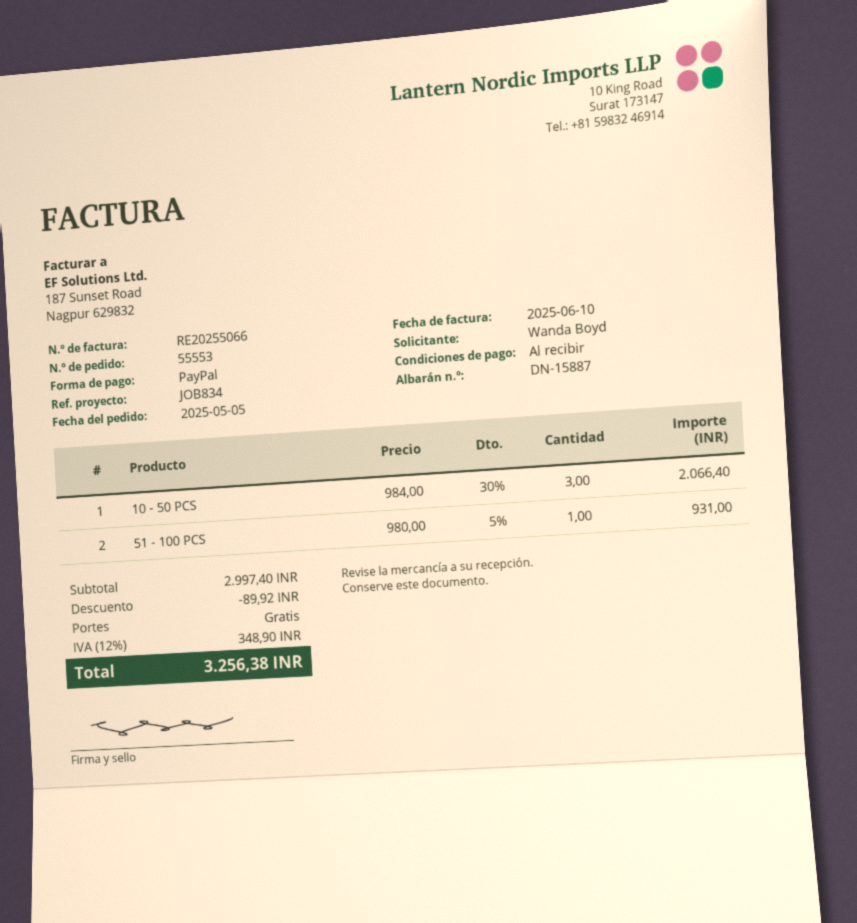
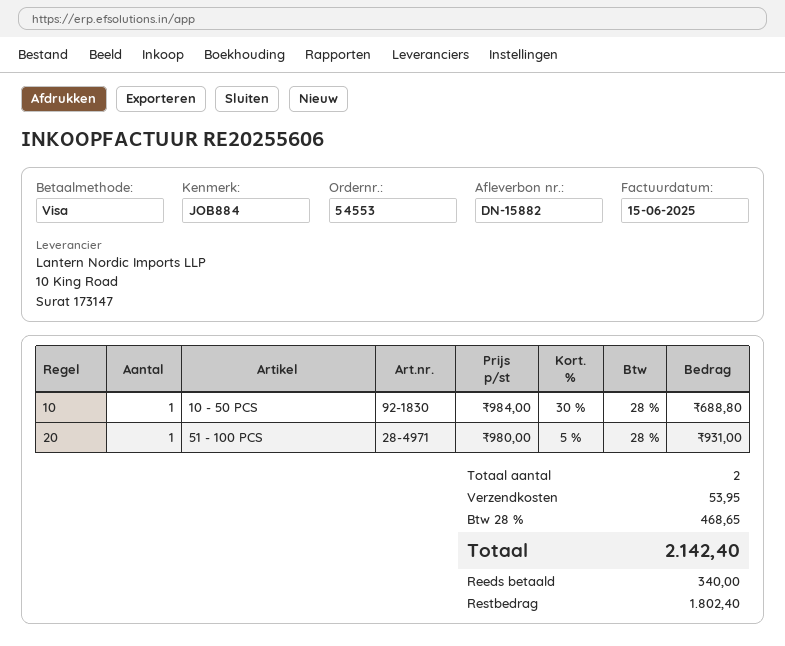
order number: 55553 -> 54553
delivery note number: DN-15887 -> DN-15882
invoice number: RE20255066 -> RE20255606
invoice date: 2025-06-10 -> 2025-06-15
reference: JOB834 -> JOB884
payment method: PayPal -> Visa
10 - 50 PCS: 3 x 984.00 - 30% = 2066.40 -> 1 x 984.00 - 30% = 688.80
discount: 89.92 -> none
shipping: 0.00 -> 53.95
tax: 12% = 348.90 -> 28% = 468.65
total: 3256.38 -> 2142.40

